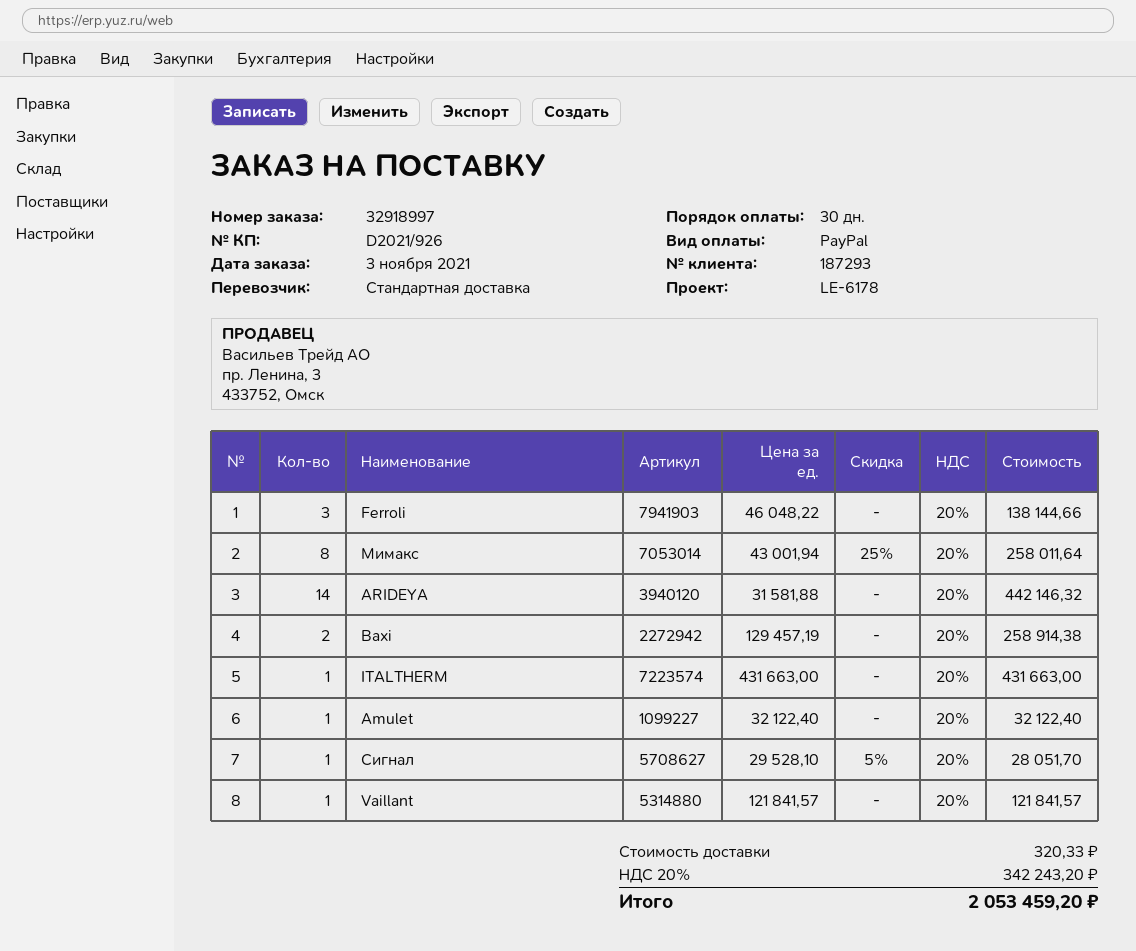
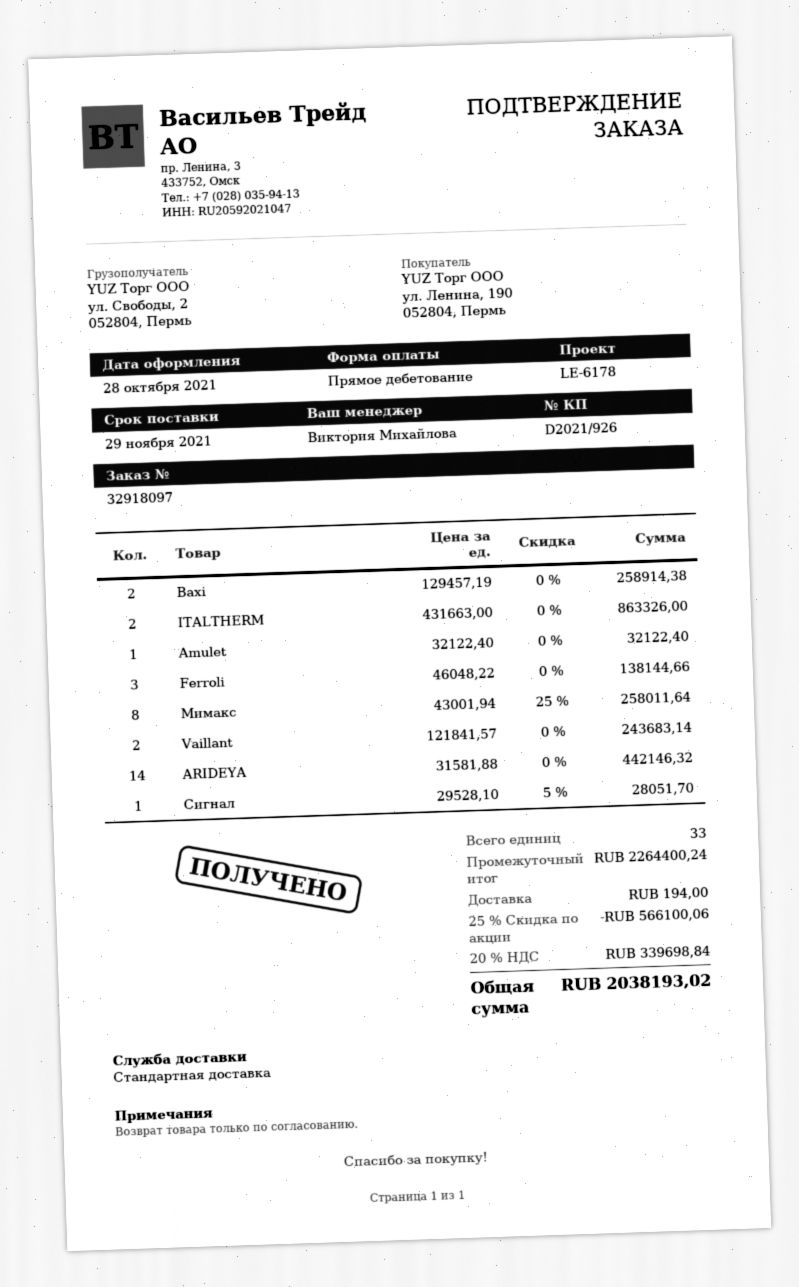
order number: 32918997 -> 32918097
order date: 2021-11-03 -> 2021-10-28
payment method: PayPal -> direct debit
ITALTHERM: 1 x 431663.00 = 431663.00 -> 2 x 431663.00 = 863326.00
Vaillant: 1 x 121841.57 = 121841.57 -> 2 x 121841.57 = 243683.14
discount: none -> 25% = 566100.06
shipping: 320.33 -> 194.00
tax: 20% = 342243.20 -> 20% = 339698.84
total: 2053459.20 -> 2038193.02

